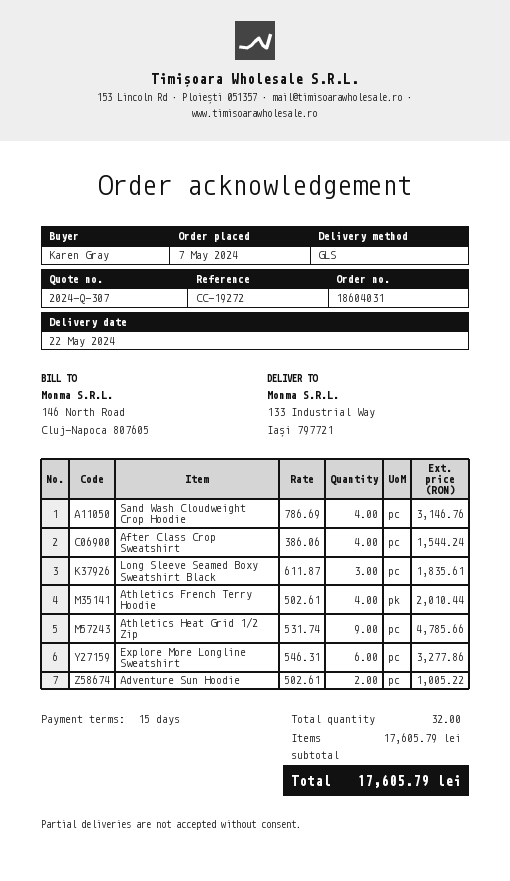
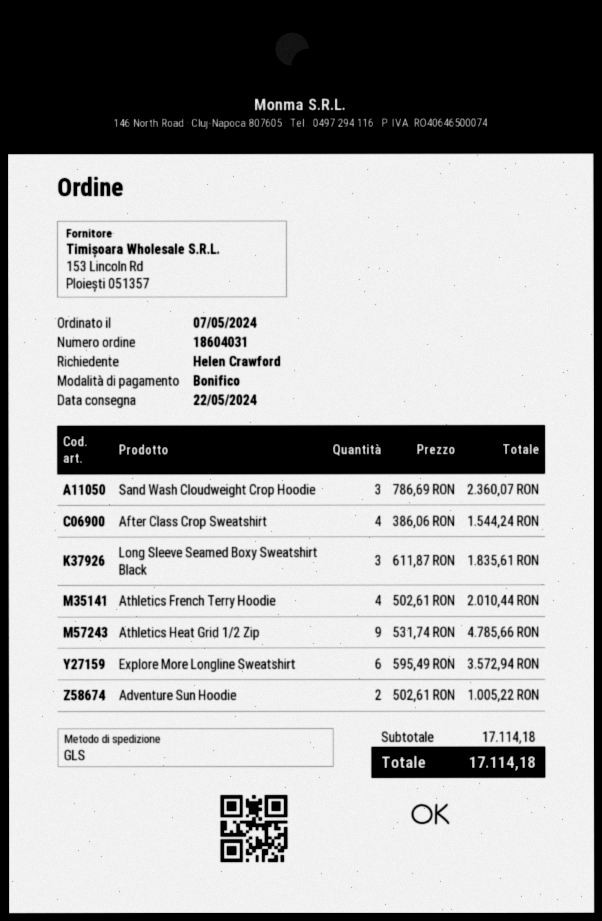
ordered by: Karen Gray -> Helen Crawford
Sand Wash Cloudweight Crop Hoodie: 4 x 786.69 = 3146.76 -> 3 x 786.69 = 2360.07
Explore More Longline Sweatshirt: 6 x 546.31 = 3277.86 -> 6 x 595.49 = 3572.94
subtotal: 17605.79 -> 17114.18
total: 17605.79 -> 17114.18

